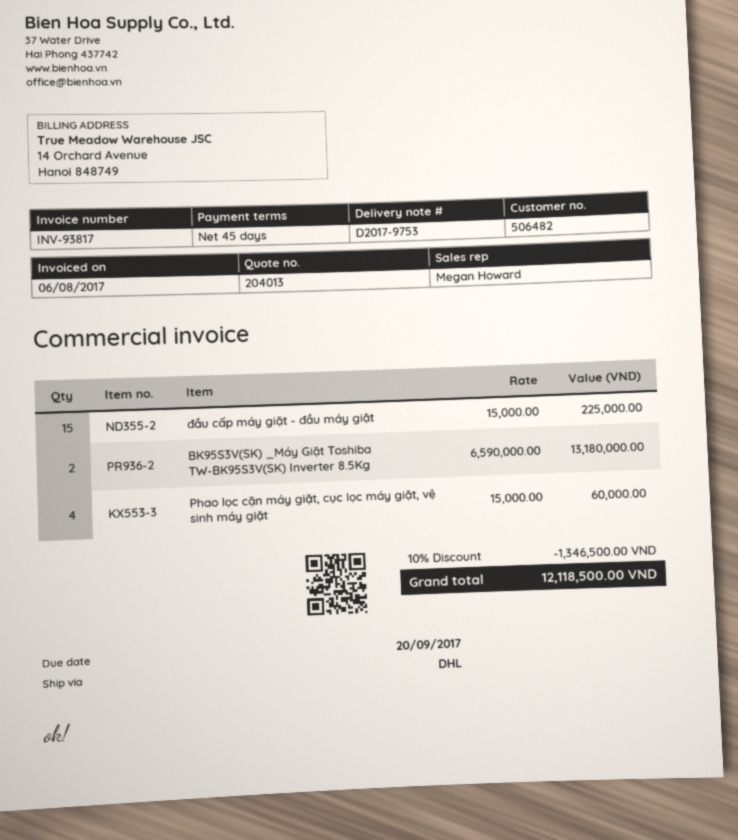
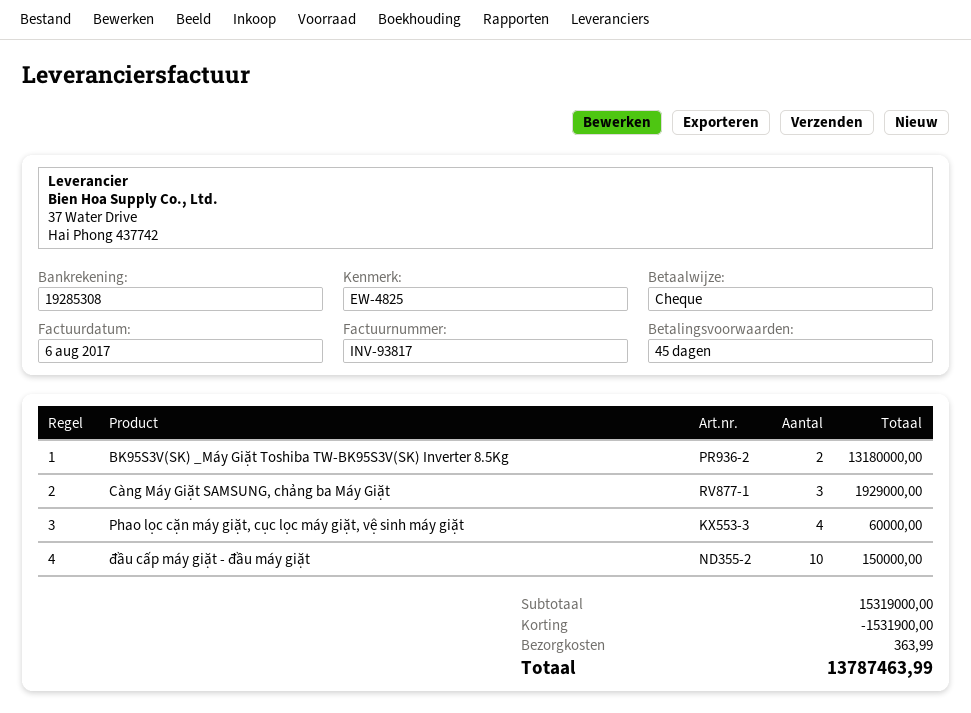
đầu cấp máy giặt - đầu máy giặt: 15 for 225000.00 -> 10 for 150000.00
Càng Máy Giặt SAMSUNG, chảng ba Máy Giặt: none -> 3 for 1929000.00
discount: 1346500.00 -> 1531900.00
shipping: none -> 363.99
total: 12118500.00 -> 13787463.99

